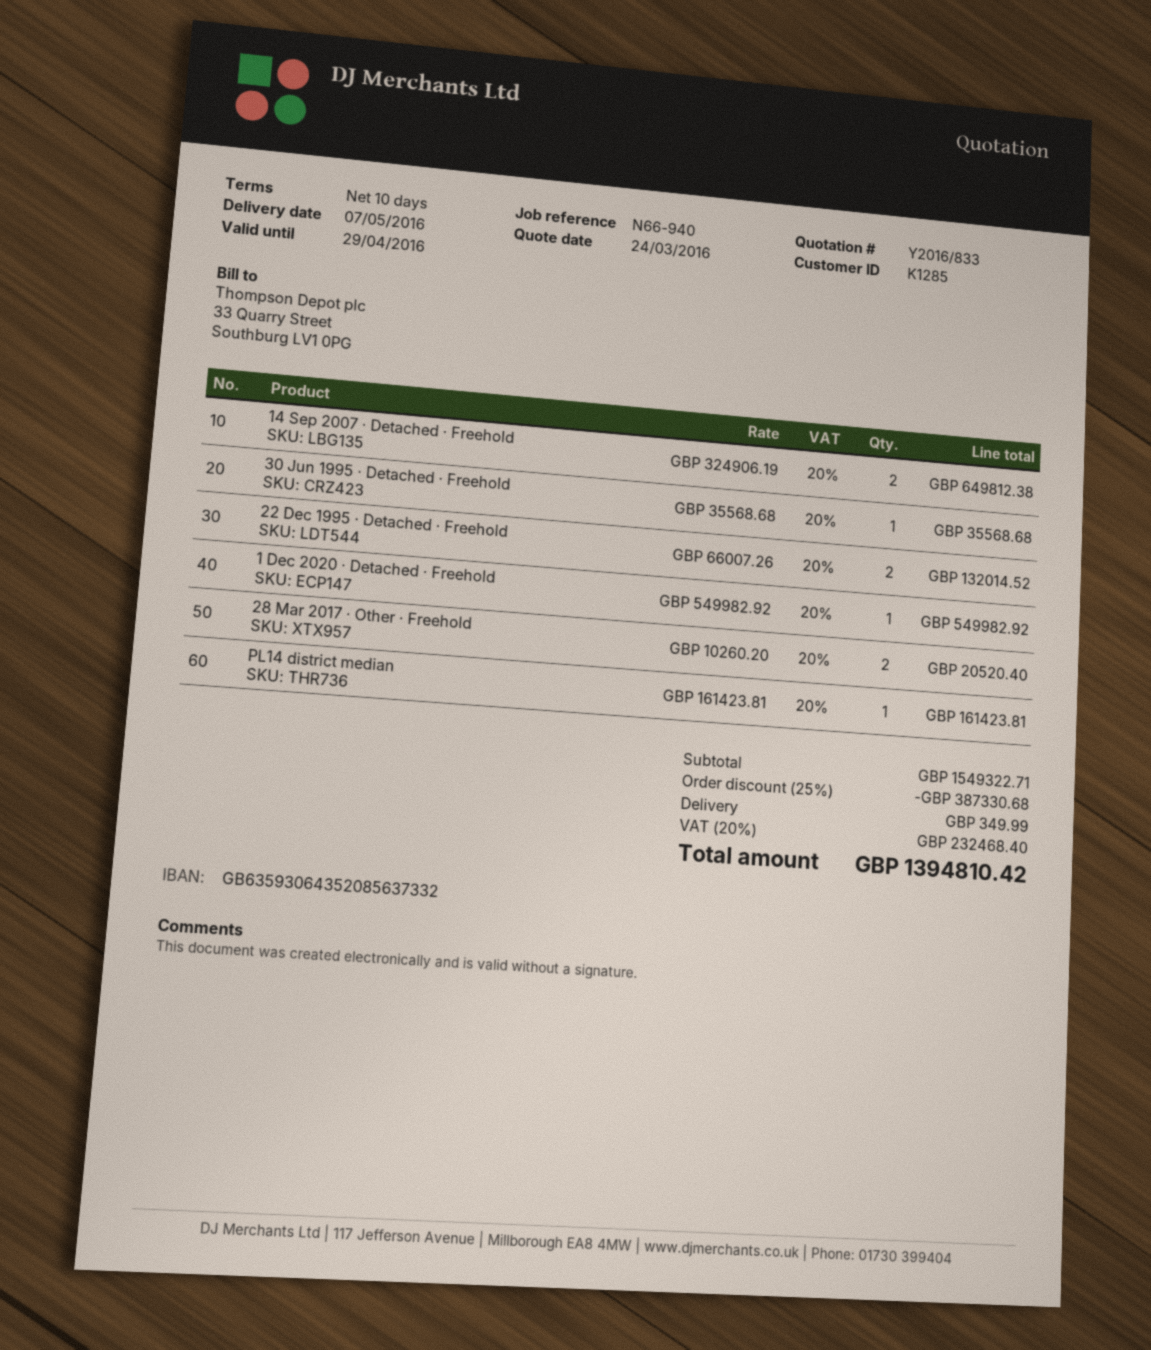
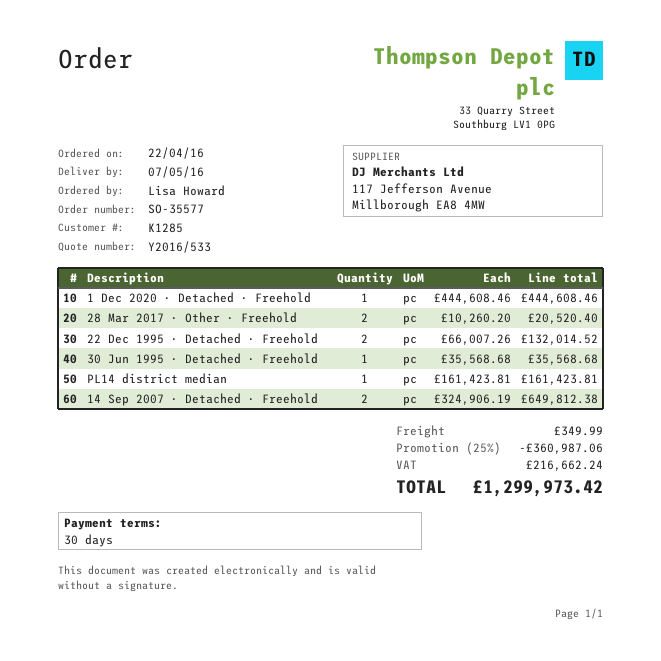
quote number: Y2016/833 -> Y2016/533
payment terms: 10 days -> 30 days
1 Dec 2020 · Detached · Freehold: 1 x 549982.92 = 549982.92 -> 1 x 444608.46 = 444608.46
discount: 25% = 387330.68 -> 25% = 360987.06
tax: 232468.40 -> 216662.24
total: 1394810.42 -> 1299973.42

